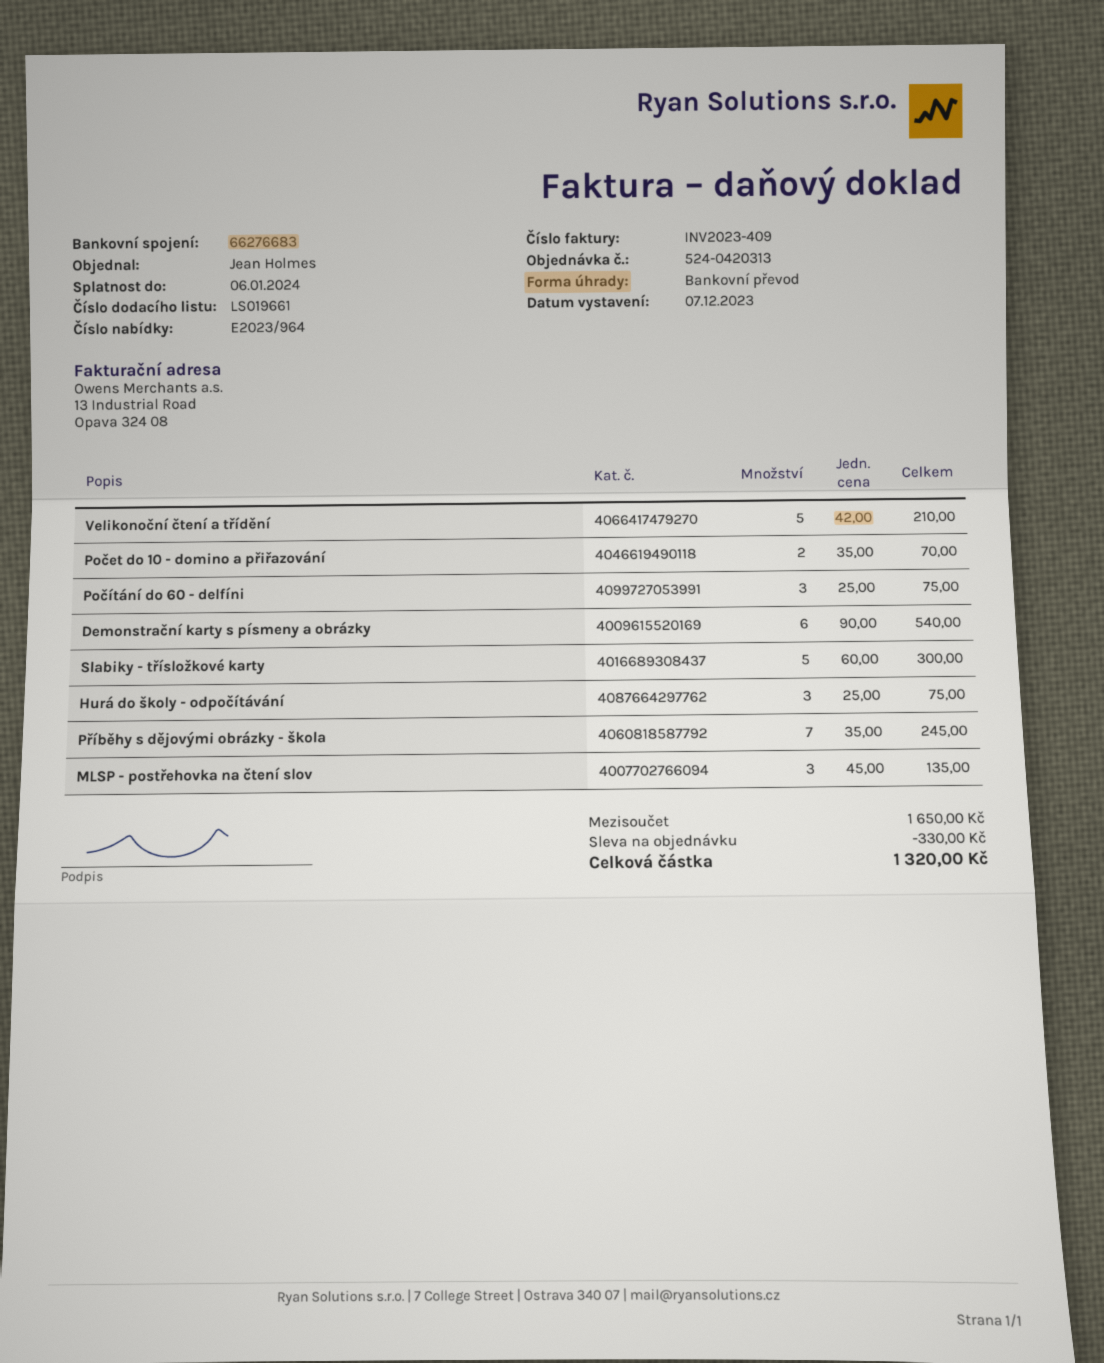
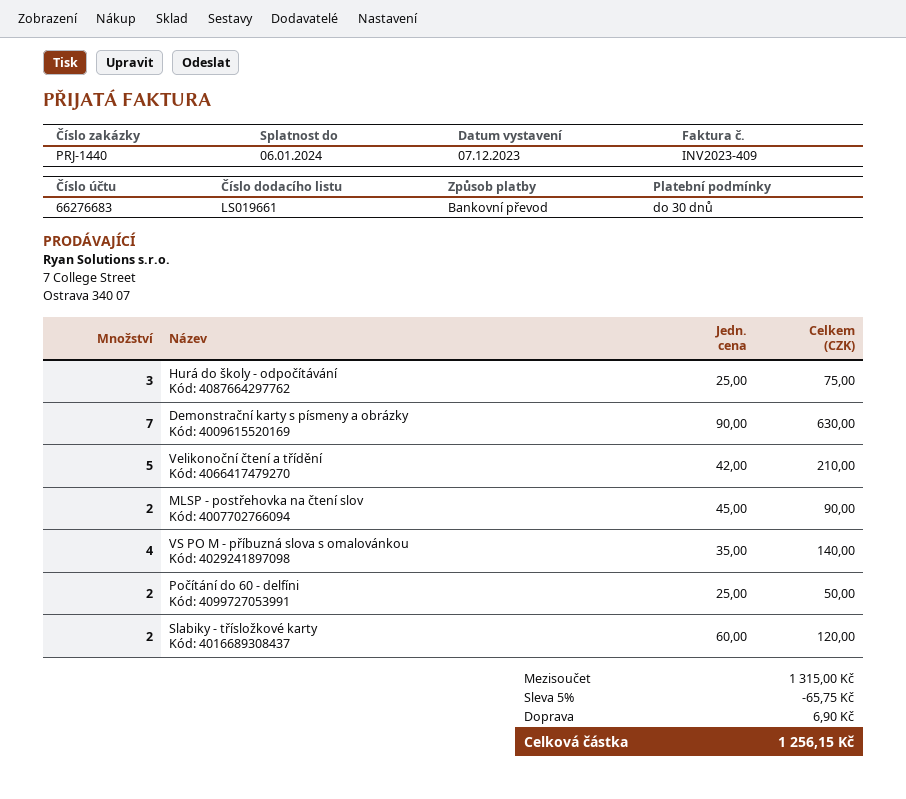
Počet do 10 - domino a přiřazování: 2 x 35.00 = 70.00 -> none
Počítání do 60 - delfíni: 3 x 25.00 = 75.00 -> 2 x 25.00 = 50.00
Demonstrační karty s písmeny a obrázky: 6 x 90.00 = 540.00 -> 7 x 90.00 = 630.00
Slabiky - třísložkové karty: 5 x 60.00 = 300.00 -> 2 x 60.00 = 120.00
Příběhy s dějovými obrázky - škola: 7 x 35.00 = 245.00 -> none
MLSP - postřehovka na čtení slov: 3 x 45.00 = 135.00 -> 2 x 45.00 = 90.00
VS PO M - příbuzná slova s omalovánkou: none -> 4 x 35.00 = 140.00
subtotal: 1650.00 -> 1315.00
discount: 330.00 -> 65.75
shipping: none -> 6.90
total: 1320.00 -> 1256.15

